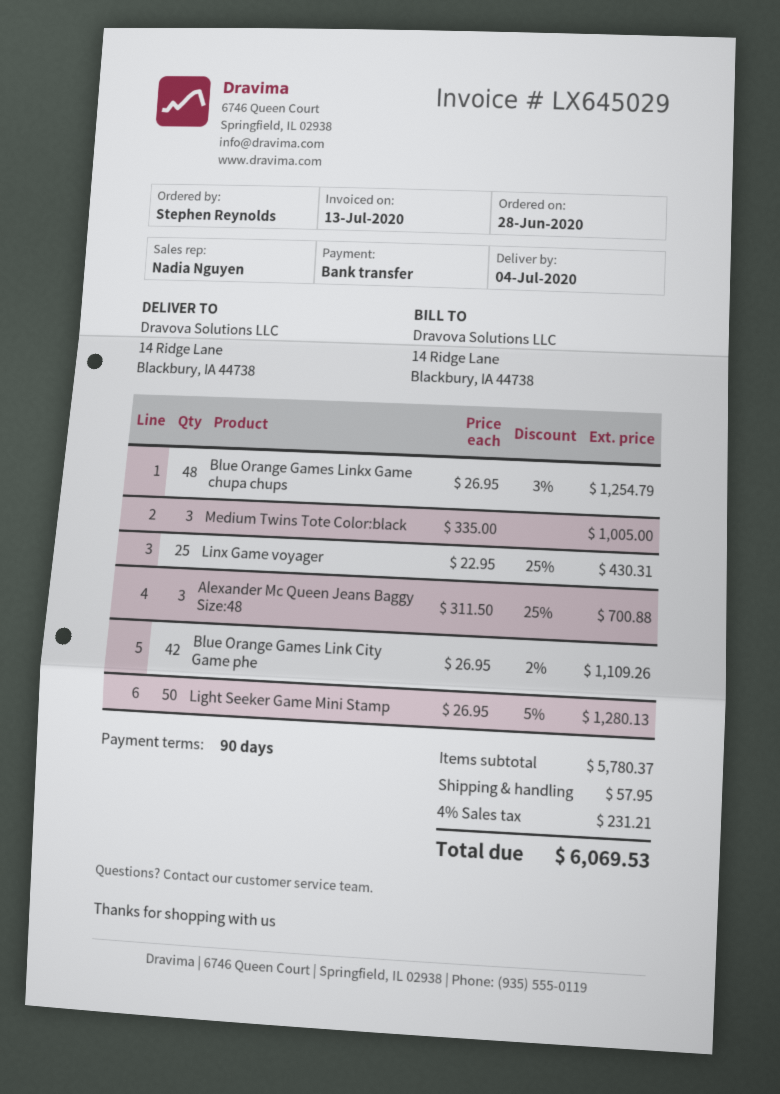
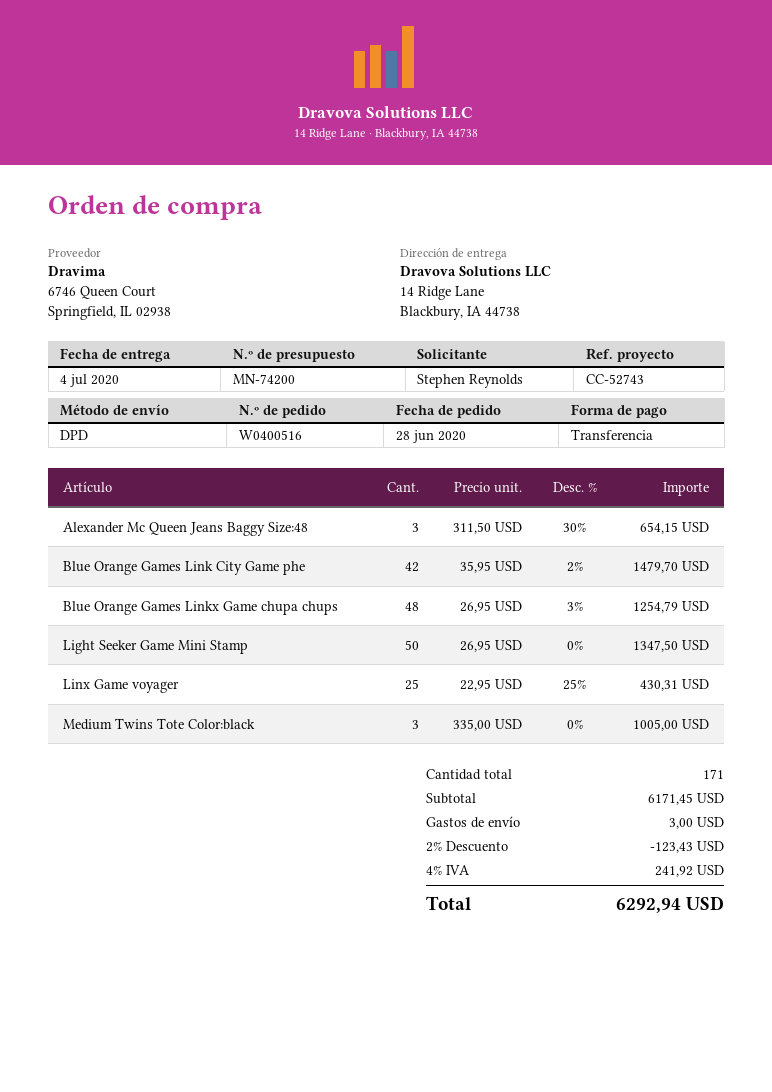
Alexander Mc Queen Jeans Baggy Size:48: 3 x 311.50 - 25% = 700.88 -> 3 x 311.50 - 30% = 654.15
Blue Orange Games Link City Game phe: 42 x 26.95 - 2% = 1109.26 -> 42 x 35.95 - 2% = 1479.70
Light Seeker Game Mini Stamp: 50 x 26.95 - 5% = 1280.13 -> 50 x 26.95 = 1347.50
subtotal: 5780.37 -> 6171.45
discount: none -> 2% = 123.43
shipping: 57.95 -> 3.00
tax: 4% = 231.21 -> 4% = 241.92
total: 6069.53 -> 6292.94

